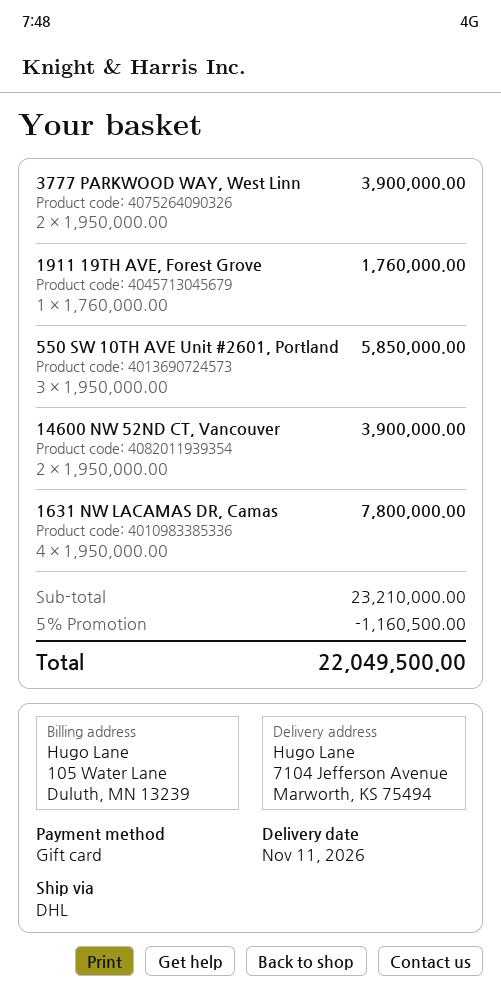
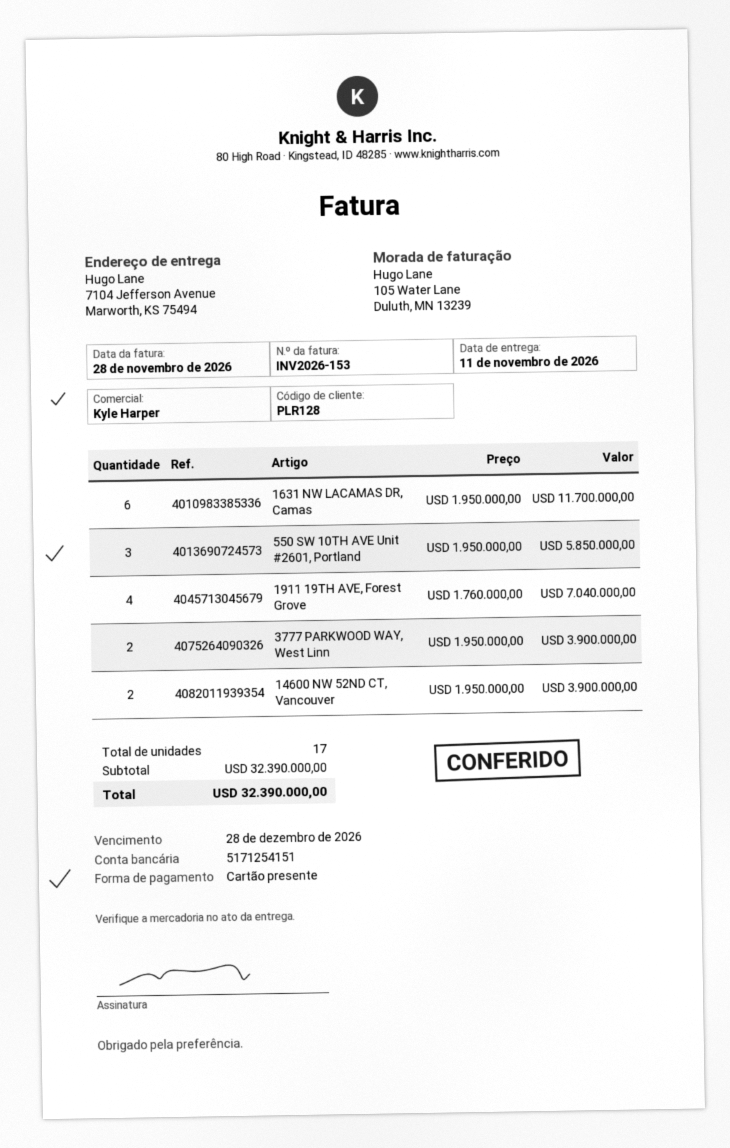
1911 19TH AVE, Forest Grove: 1 x 1760000.00 = 1760000.00 -> 4 x 1760000.00 = 7040000.00
1631 NW LACAMAS DR, Camas: 4 x 1950000.00 = 7800000.00 -> 6 x 1950000.00 = 11700000.00
subtotal: 23210000.00 -> 32390000.00
discount: 5% = 1160500.00 -> none
total: 22049500.00 -> 32390000.00

